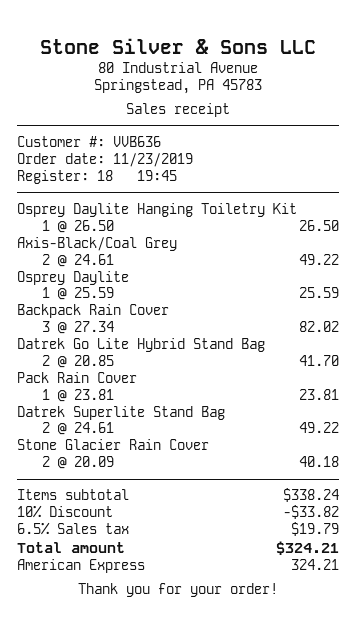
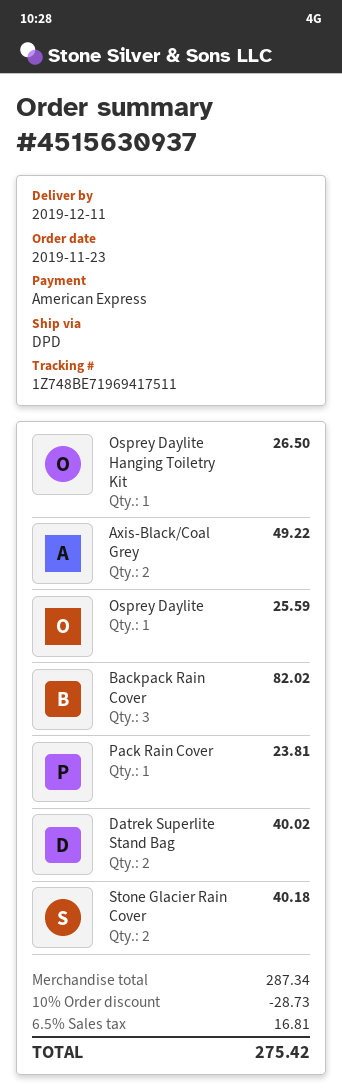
Datrek Go Lite Hybrid Stand Bag: 2 for 41.70 -> none
Datrek Superlite Stand Bag: 2 for 49.22 -> 2 for 40.02
subtotal: 338.24 -> 287.34
discount: 10% = 33.82 -> 10% = 28.73
tax: 6.5% = 19.79 -> 6.5% = 16.81
total: 324.21 -> 275.42

